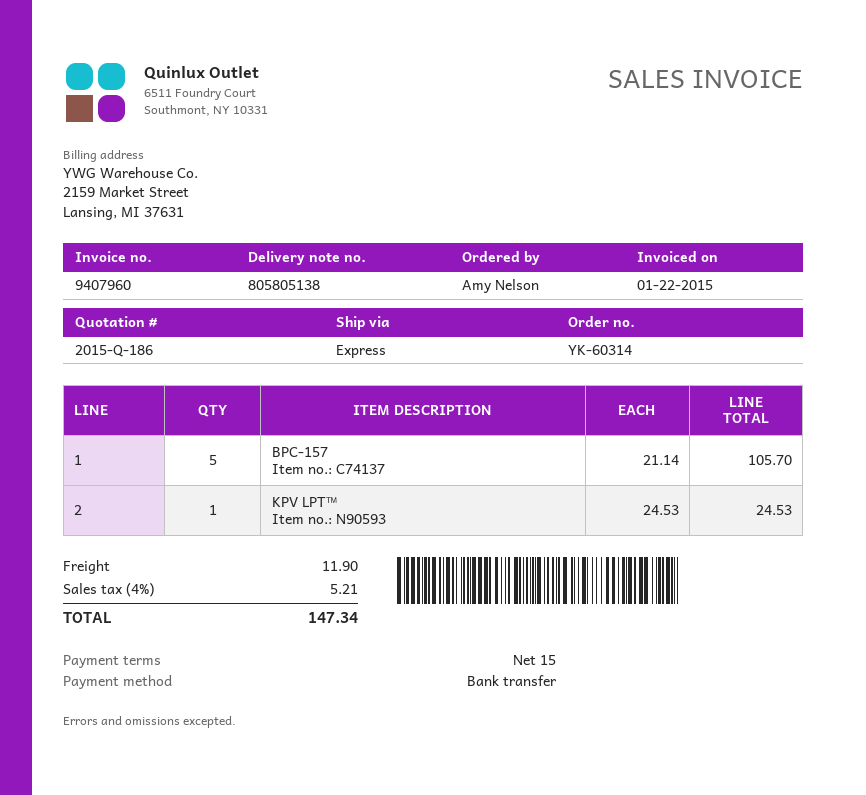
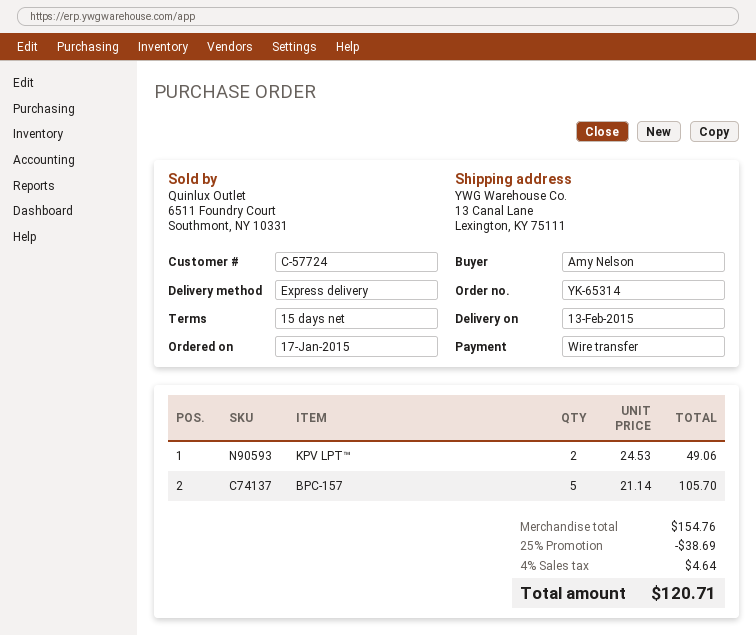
order number: YK-60314 -> YK-65314
KPV LPT™: 1 x 24.53 = 24.53 -> 2 x 24.53 = 49.06
discount: none -> 25% = 38.69
shipping: 11.90 -> none
tax: 4% = 5.21 -> 4% = 4.64
total: 147.34 -> 120.71

